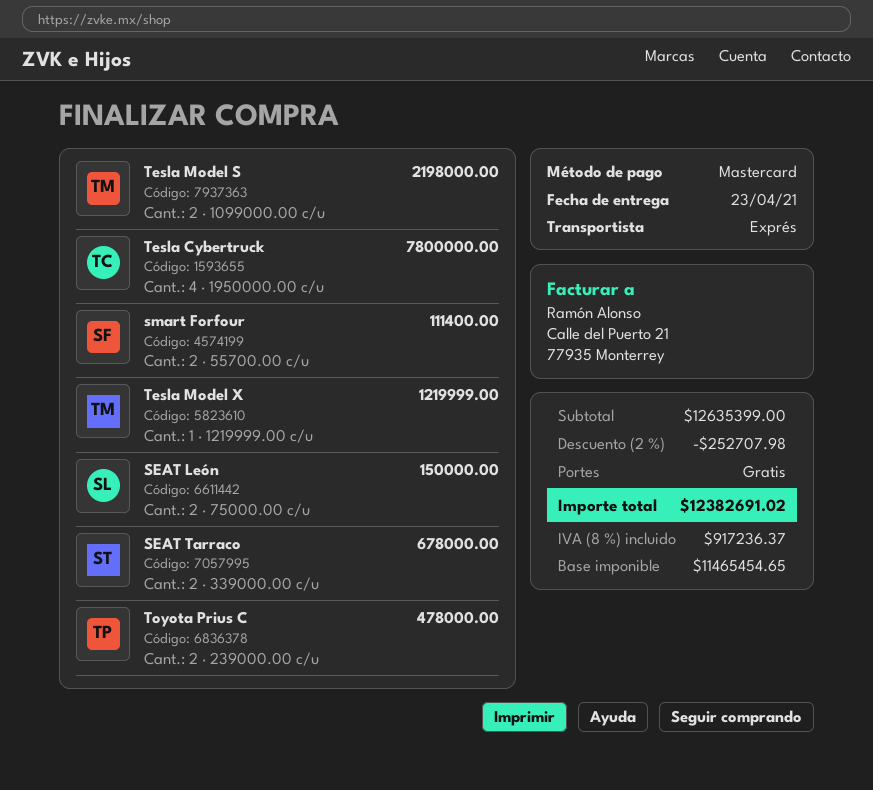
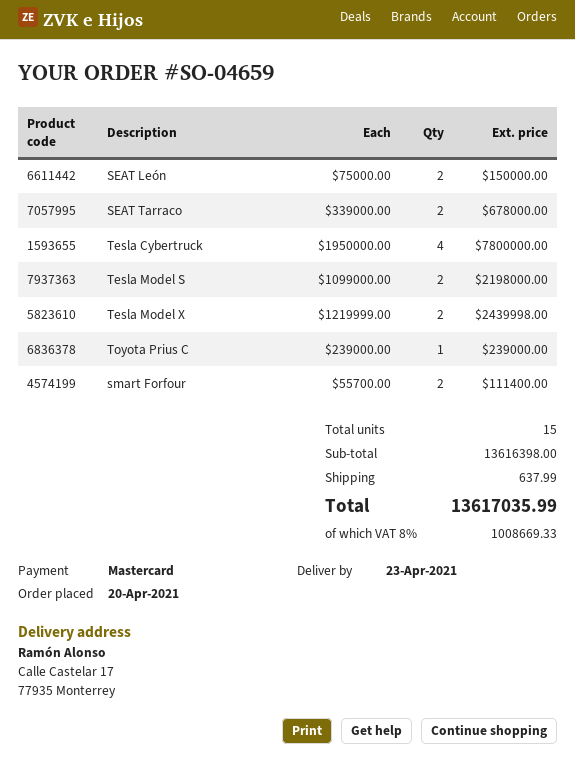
Tesla Model X: 1 x 1219999.00 = 1219999.00 -> 2 x 1219999.00 = 2439998.00
Toyota Prius C: 2 x 239000.00 = 478000.00 -> 1 x 239000.00 = 239000.00
subtotal: 12635399.00 -> 13616398.00
discount: 2% = 252707.98 -> none
shipping: 0.00 -> 637.99
tax: 8% = 917236.37 -> 8% = 1008669.33
total: 12382691.02 -> 13617035.99

